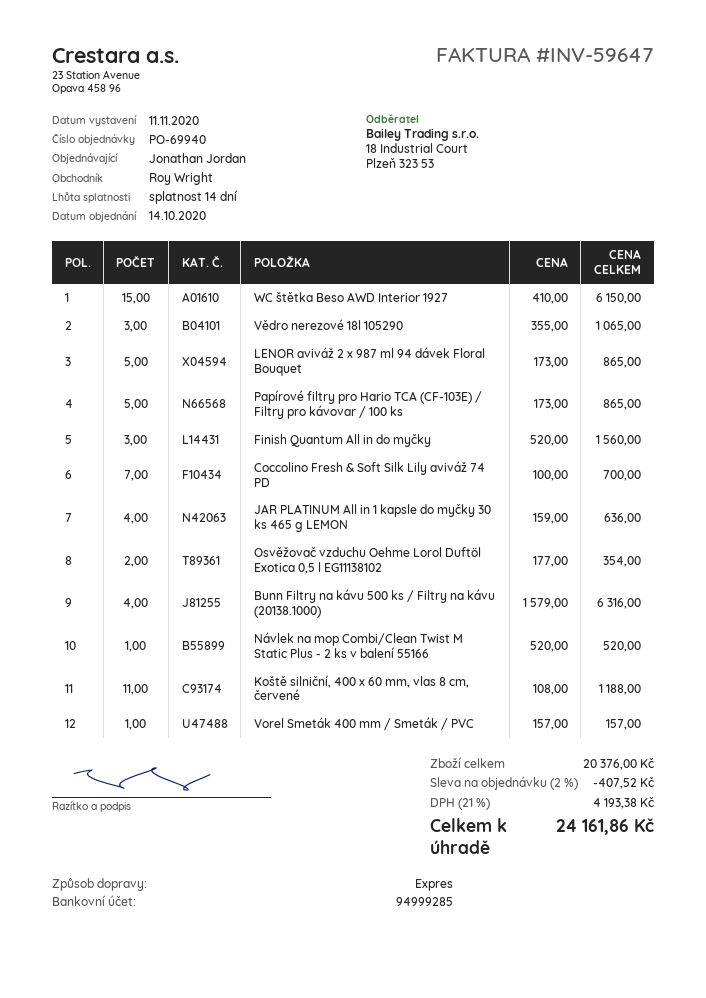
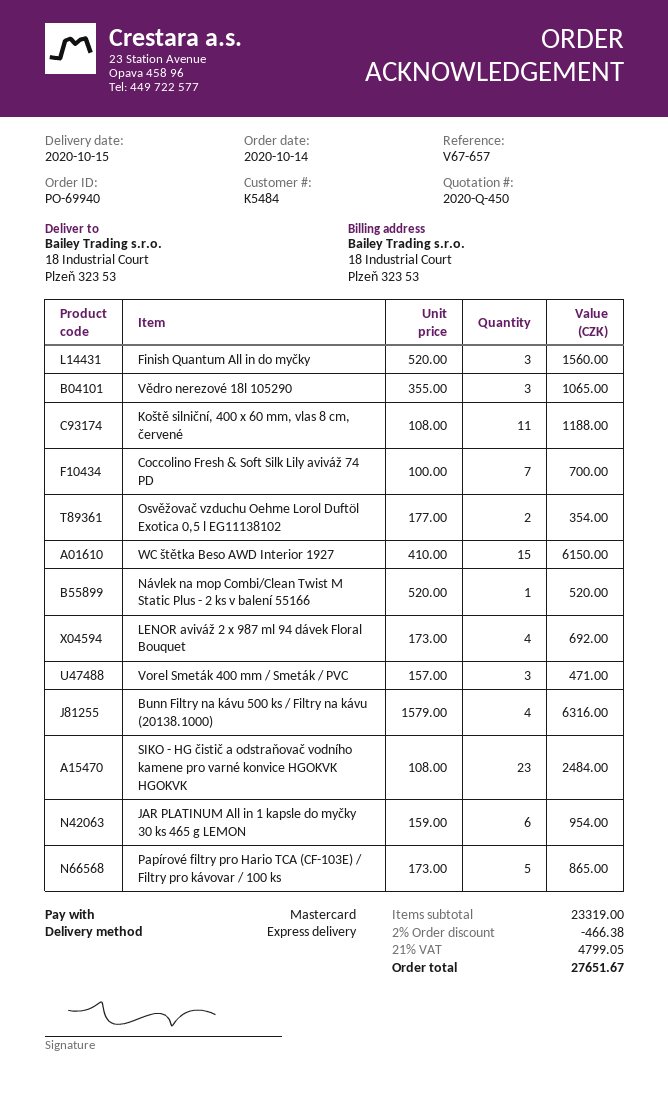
LENOR aviváž 2 x 987 ml 94 dávek Floral Bouquet: 5 x 173.00 = 865.00 -> 4 x 173.00 = 692.00
JAR PLATINUM All in 1 kapsle do myčky 30 ks 465 g LEMON: 4 x 159.00 = 636.00 -> 6 x 159.00 = 954.00
Vorel Smeták 400 mm / Smeták / PVC: 1 x 157.00 = 157.00 -> 3 x 157.00 = 471.00
SIKO - HG čistič a odstraňovač vodního kamene pro varné konvice HGOKVK HGOKVK: none -> 23 x 108.00 = 2484.00
subtotal: 20376.00 -> 23319.00
discount: 2% = 407.52 -> 2% = 466.38
tax: 21% = 4193.38 -> 21% = 4799.05
total: 24161.86 -> 27651.67

